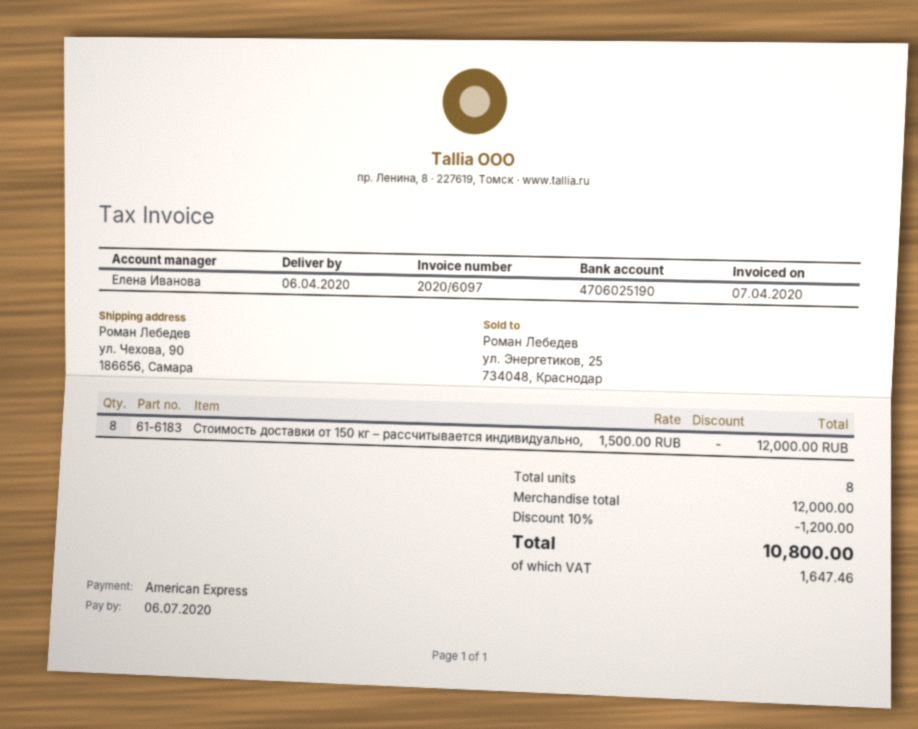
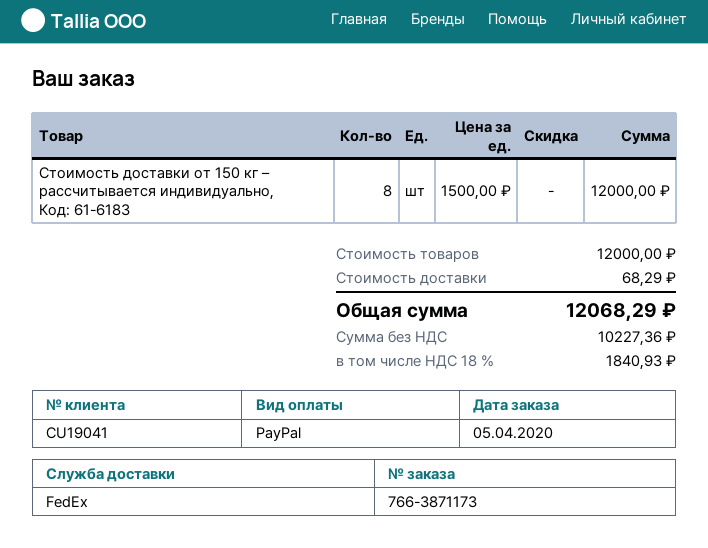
payment method: American Express -> PayPal
discount: 10% = 1200.00 -> none
shipping: none -> 68.29
tax: 1647.46 -> 1840.93
total: 10800.00 -> 12068.29

